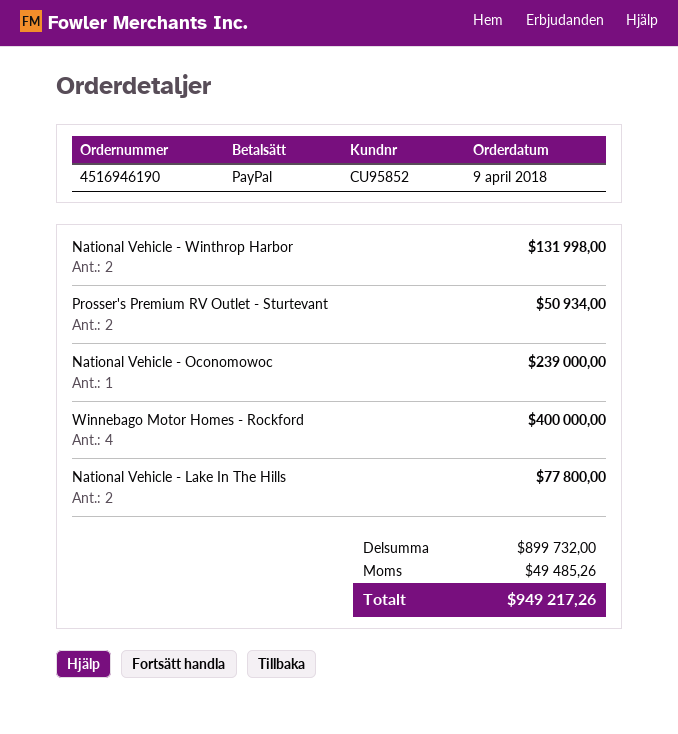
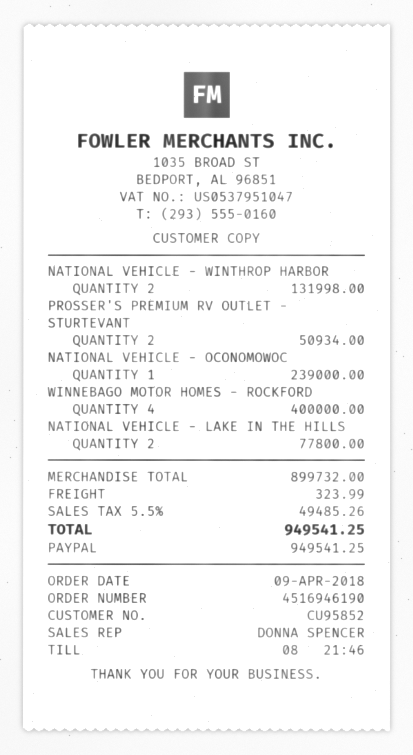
shipping: none -> 323.99
total: 949217.26 -> 949541.25

